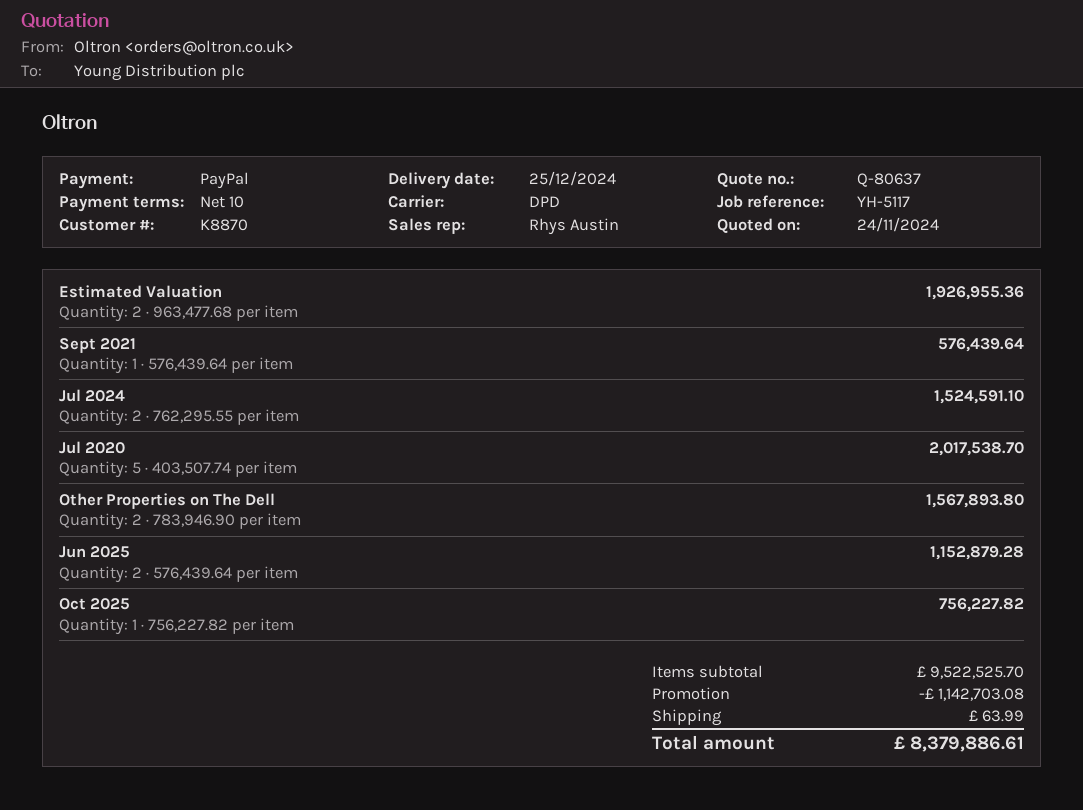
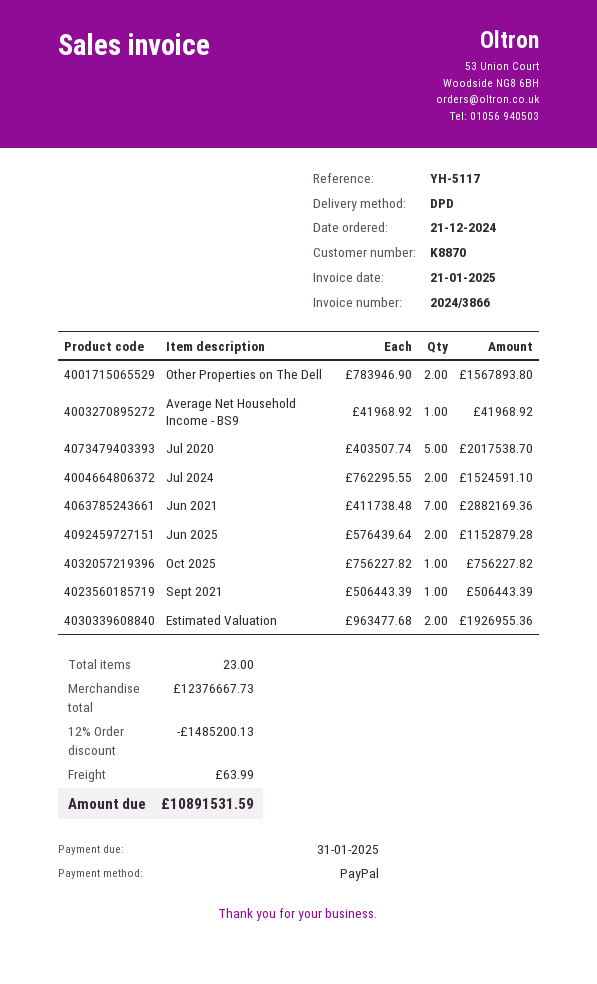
Sept 2021: 1 x 576439.64 = 576439.64 -> 1 x 506443.39 = 506443.39
Average Net Household Income - BS9: none -> 1 x 41968.92 = 41968.92
Jun 2021: none -> 7 x 411738.48 = 2882169.36
subtotal: 9522525.70 -> 12376667.73
discount: 1142703.08 -> 1485200.13
total: 8379886.61 -> 10891531.59

